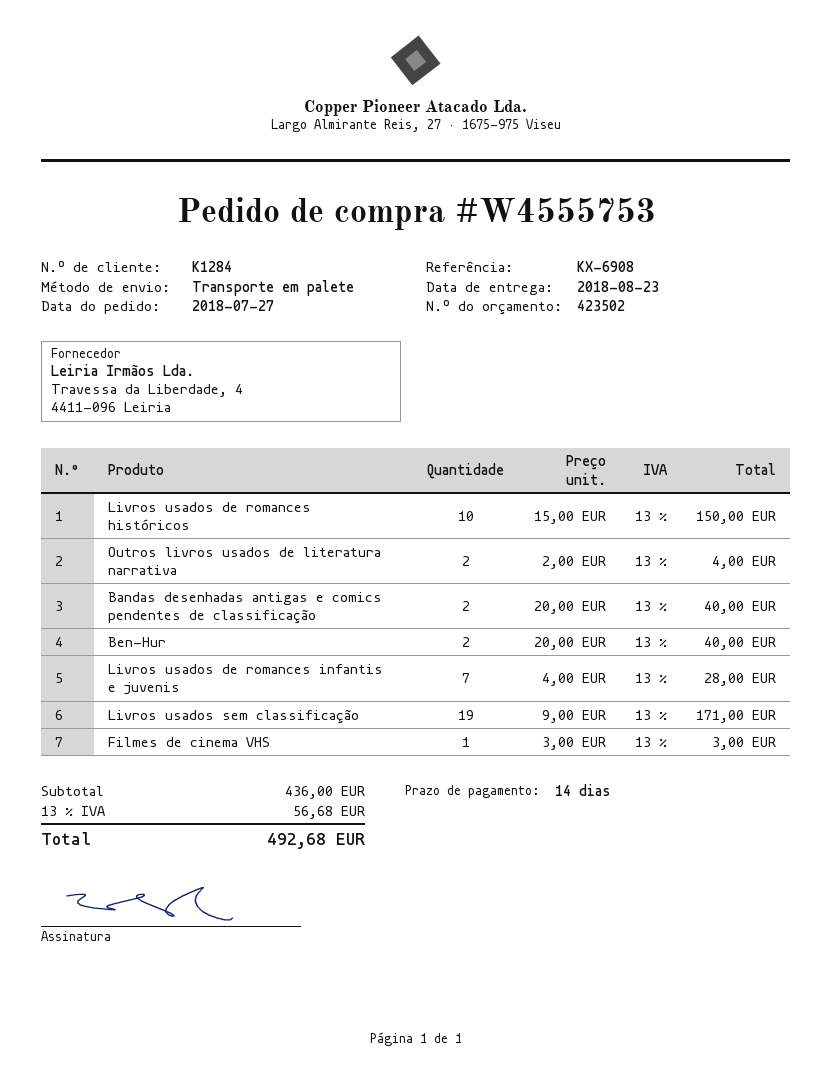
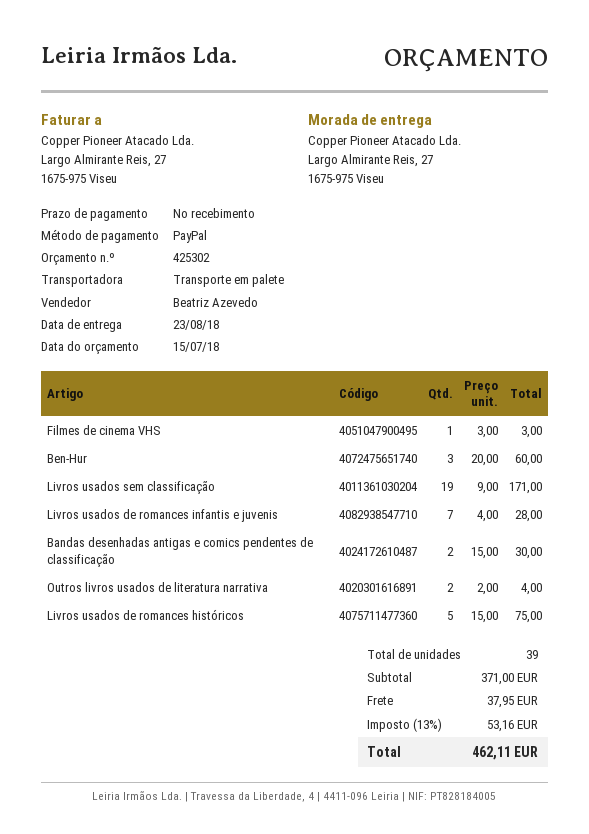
quote number: 423502 -> 425302
payment terms: 14 days -> on receipt
Livros usados de romances históricos: 10 x 15.00 = 150.00 -> 5 x 15.00 = 75.00
Bandas desenhadas antigas e comics pendentes de classificação: 2 x 20.00 = 40.00 -> 2 x 15.00 = 30.00
Ben-Hur: 2 x 20.00 = 40.00 -> 3 x 20.00 = 60.00
subtotal: 436.00 -> 371.00
shipping: none -> 37.95
tax: 13% = 56.68 -> 13% = 53.16
total: 492.68 -> 462.11

